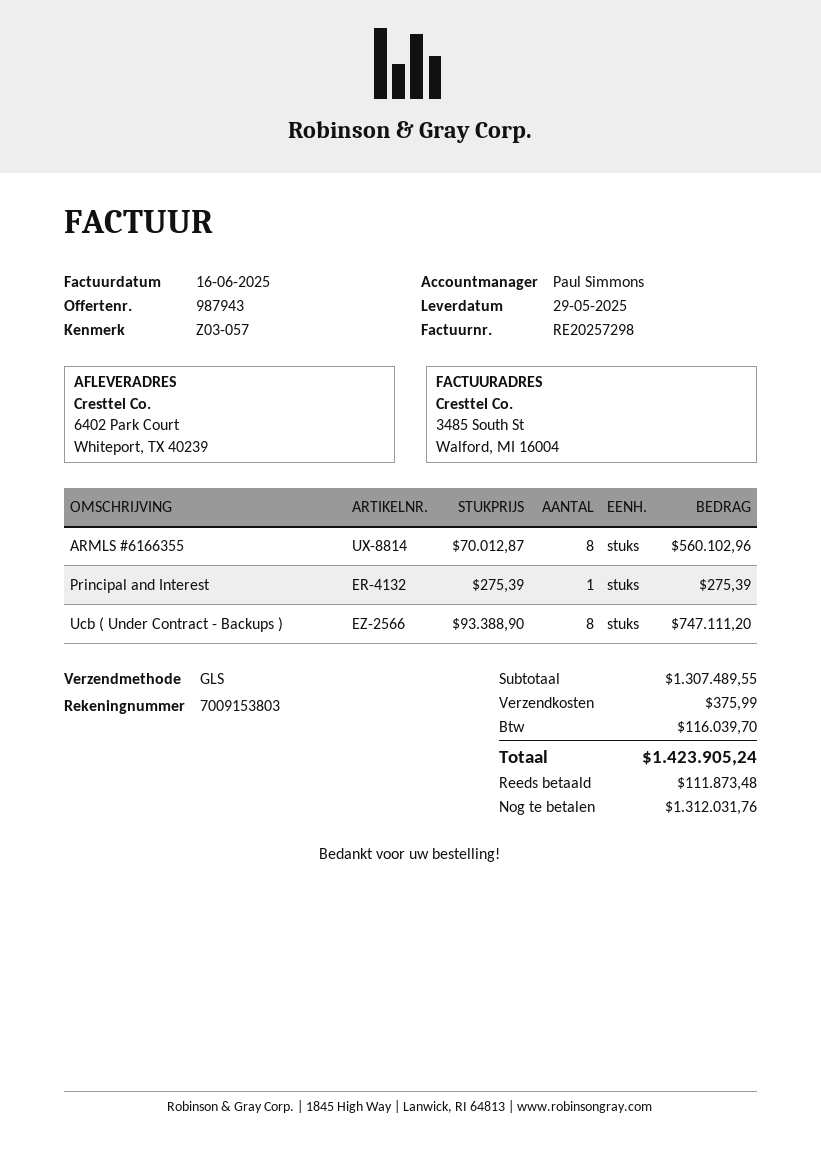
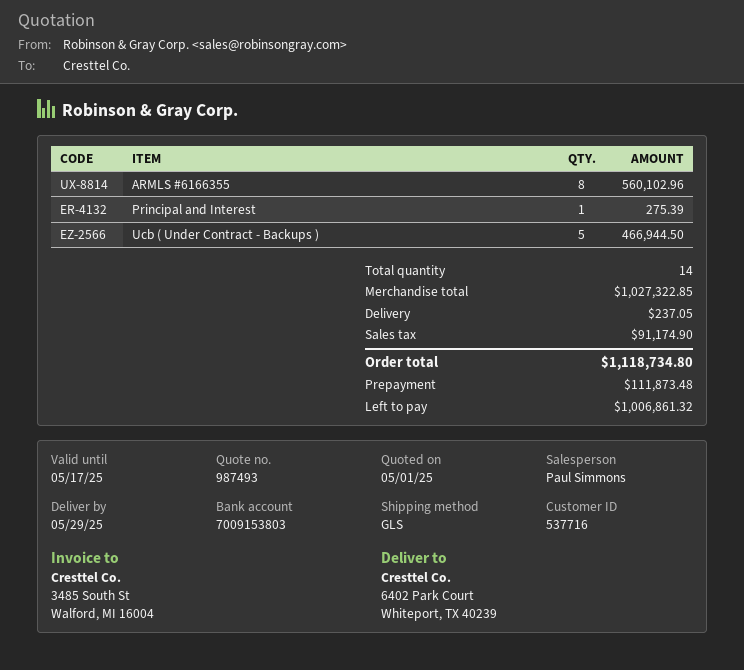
quote number: 987943 -> 987493
Ucb ( Under Contract - Backups ): 8 for 747111.20 -> 5 for 466944.50
subtotal: 1307489.55 -> 1027322.85
shipping: 375.99 -> 237.05
tax: 116039.70 -> 91174.90
total: 1423905.24 -> 1118734.80
balance: 1312031.76 -> 1006861.32

